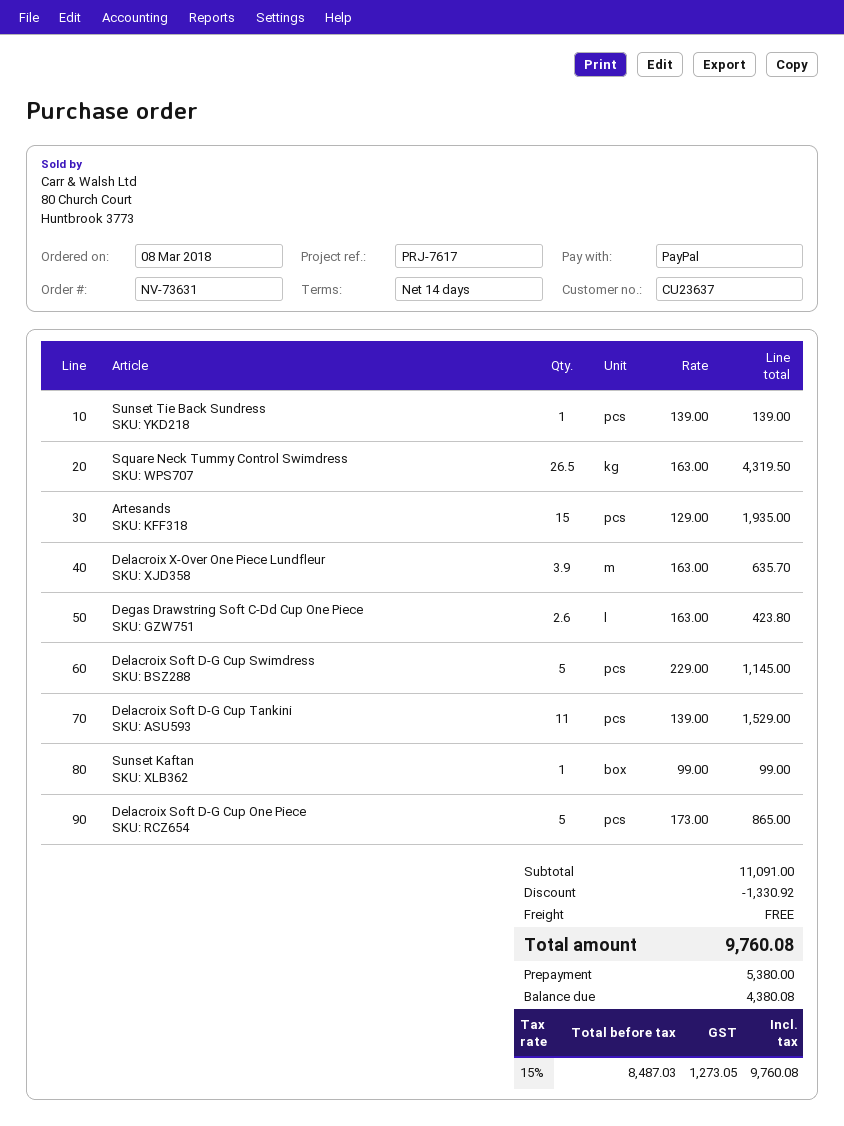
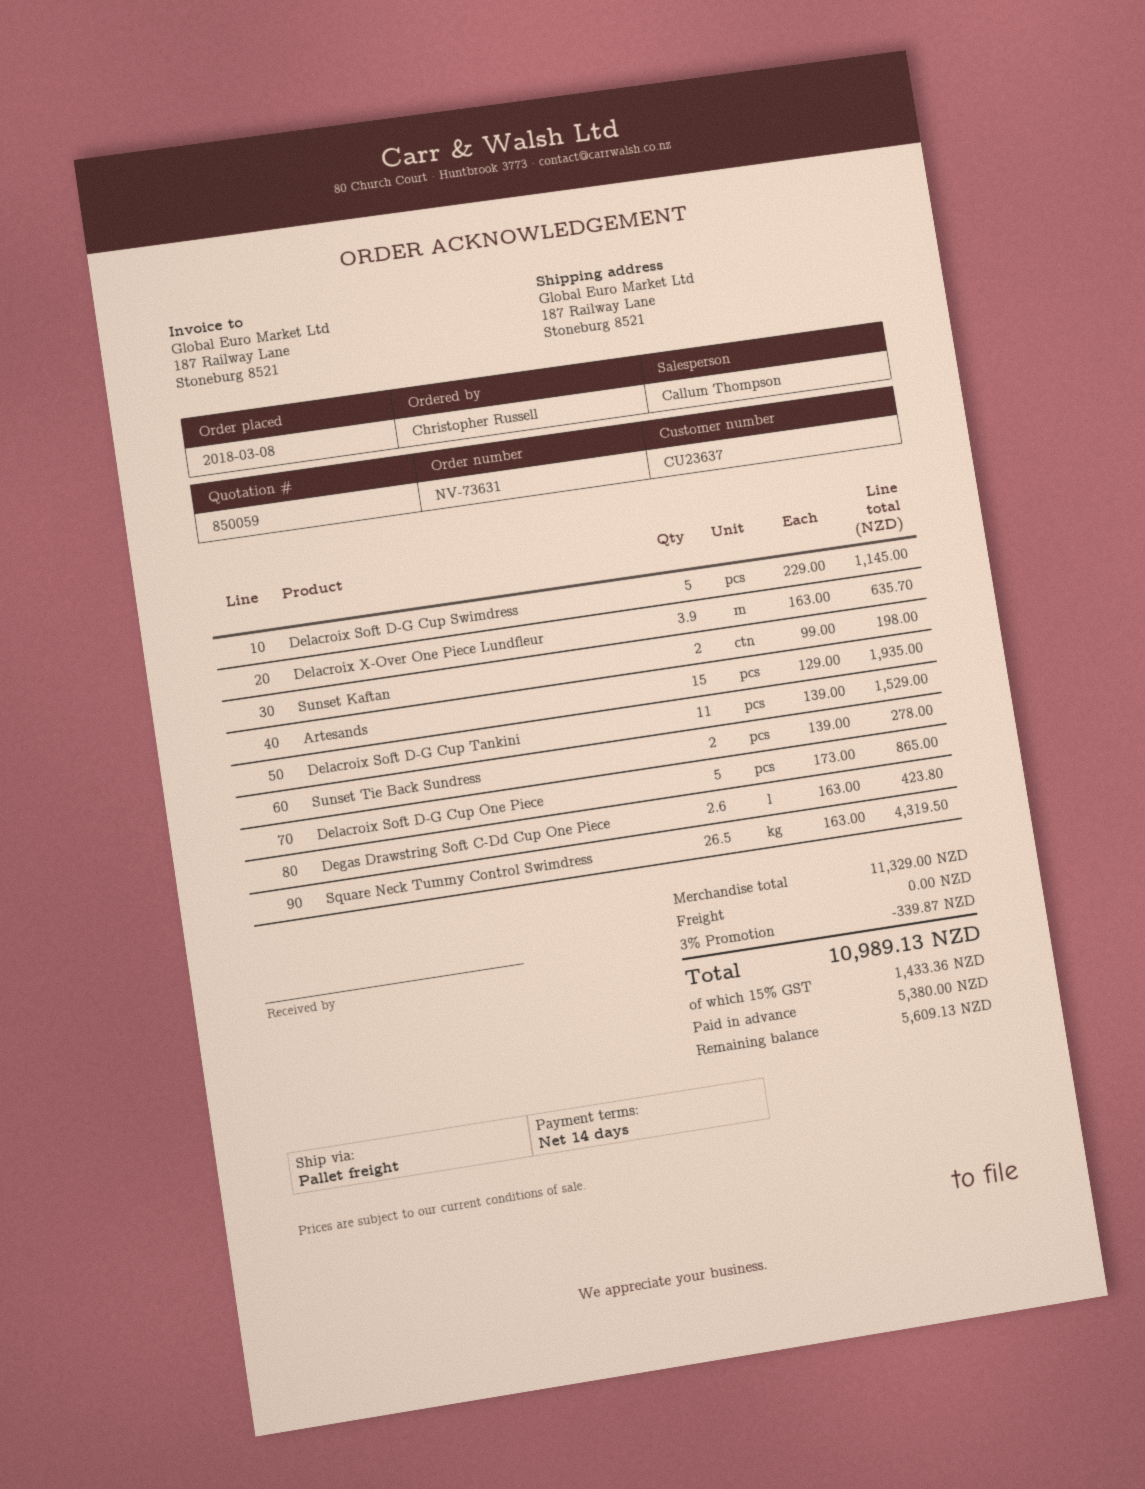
Sunset Tie Back Sundress: 1 x 139.00 = 139.00 -> 2 x 139.00 = 278.00
Sunset Kaftan: 1 x 99.00 = 99.00 -> 2 x 99.00 = 198.00
subtotal: 11091.00 -> 11329.00
discount: 1330.92 -> 339.87
tax: 15% = 1273.05 -> 15% = 1433.36
total: 9760.08 -> 10989.13
balance: 4380.08 -> 5609.13

